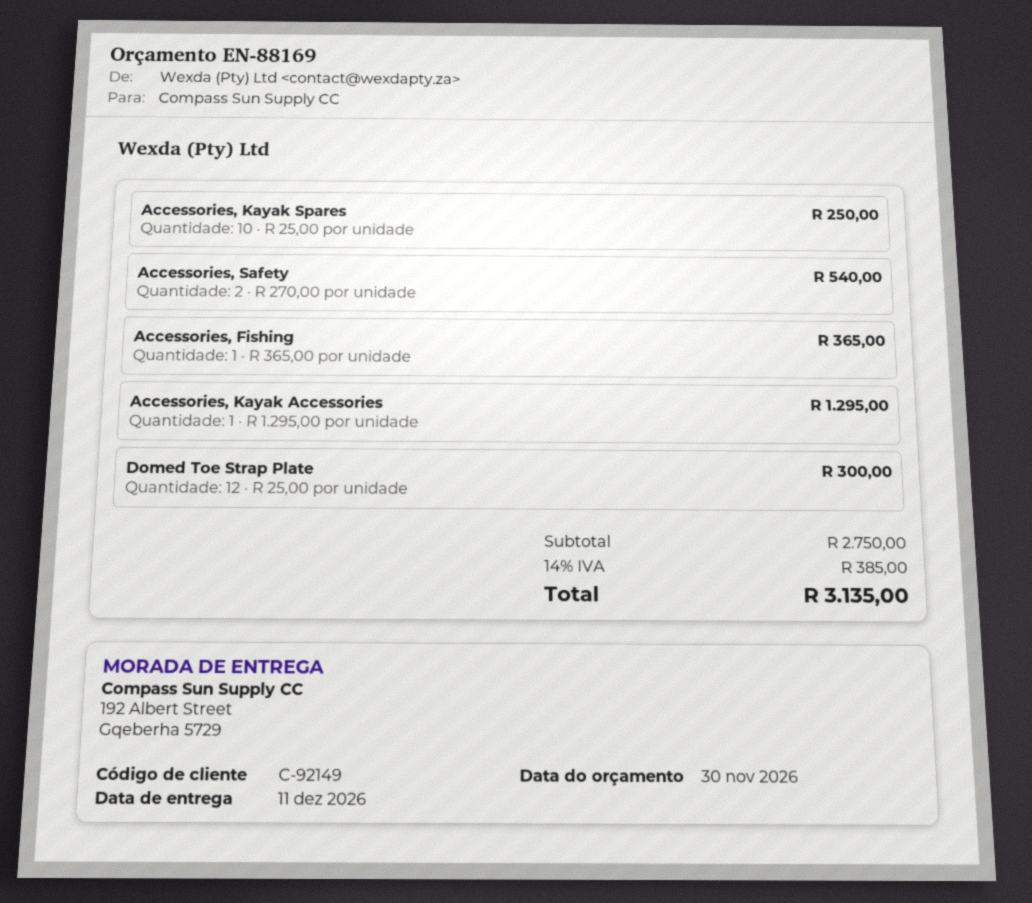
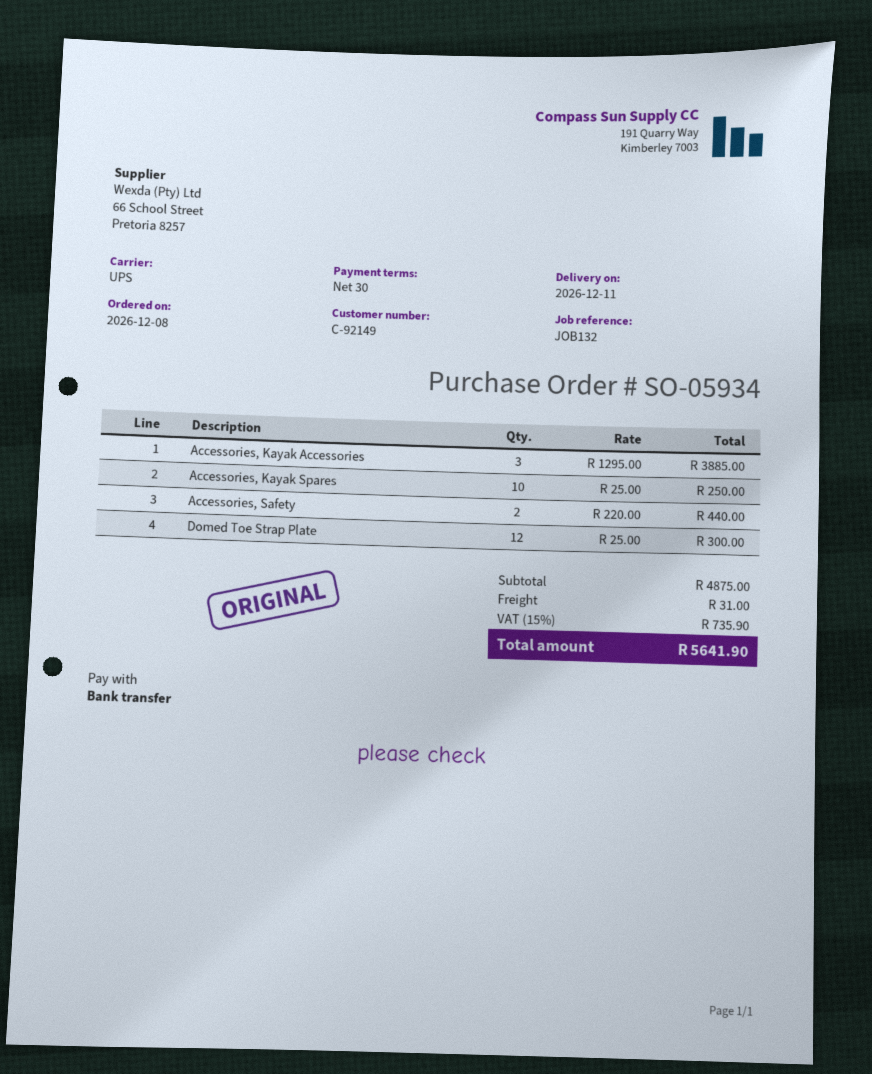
Accessories, Safety: 2 x 270.00 = 540.00 -> 2 x 220.00 = 440.00
Accessories, Fishing: 1 x 365.00 = 365.00 -> none
Accessories, Kayak Accessories: 1 x 1295.00 = 1295.00 -> 3 x 1295.00 = 3885.00
subtotal: 2750.00 -> 4875.00
shipping: none -> 31.00
tax: 14% = 385.00 -> 15% = 735.90
total: 3135.00 -> 5641.90

